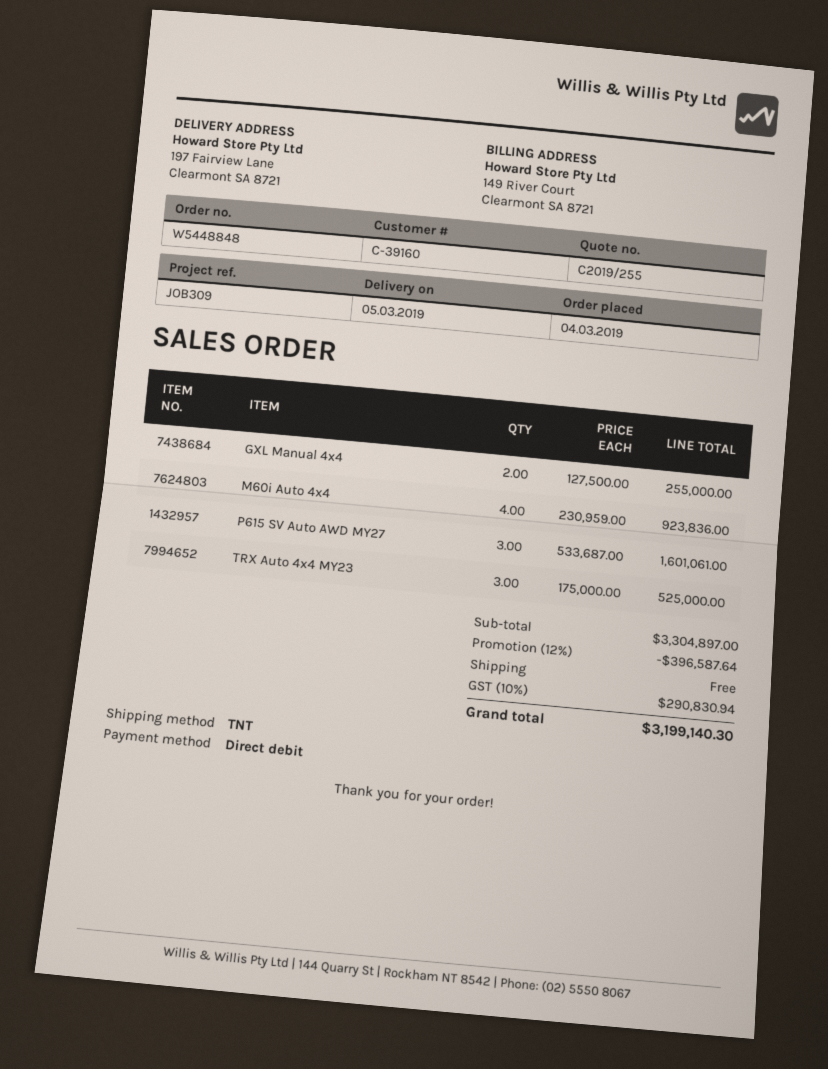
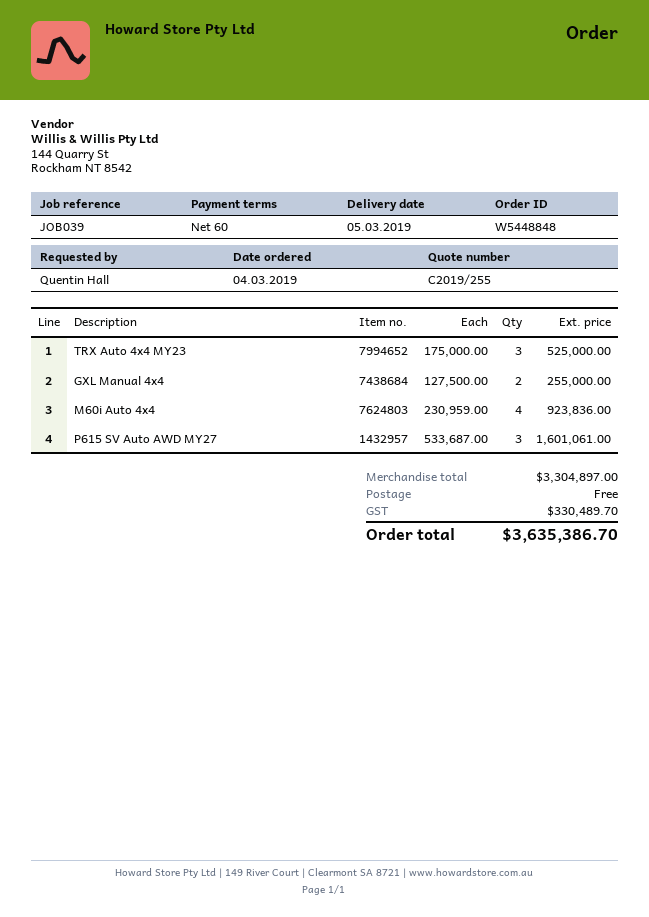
reference: JOB309 -> JOB039
discount: 12% = 396587.64 -> none
tax: 290830.94 -> 330489.70
total: 3199140.30 -> 3635386.70

